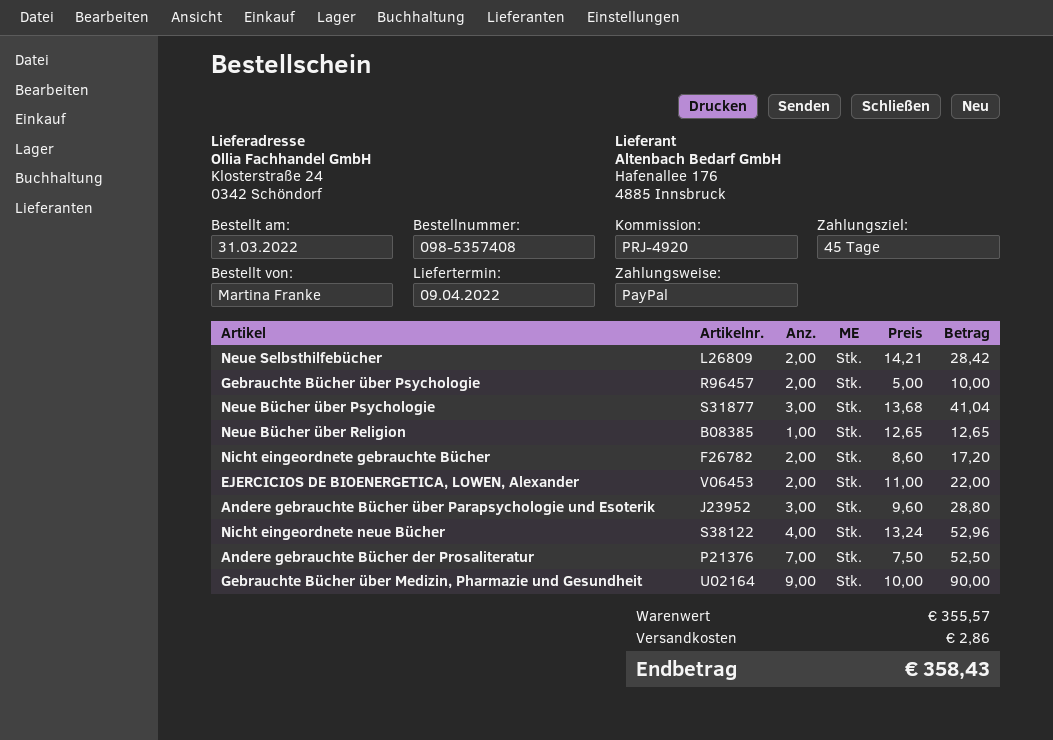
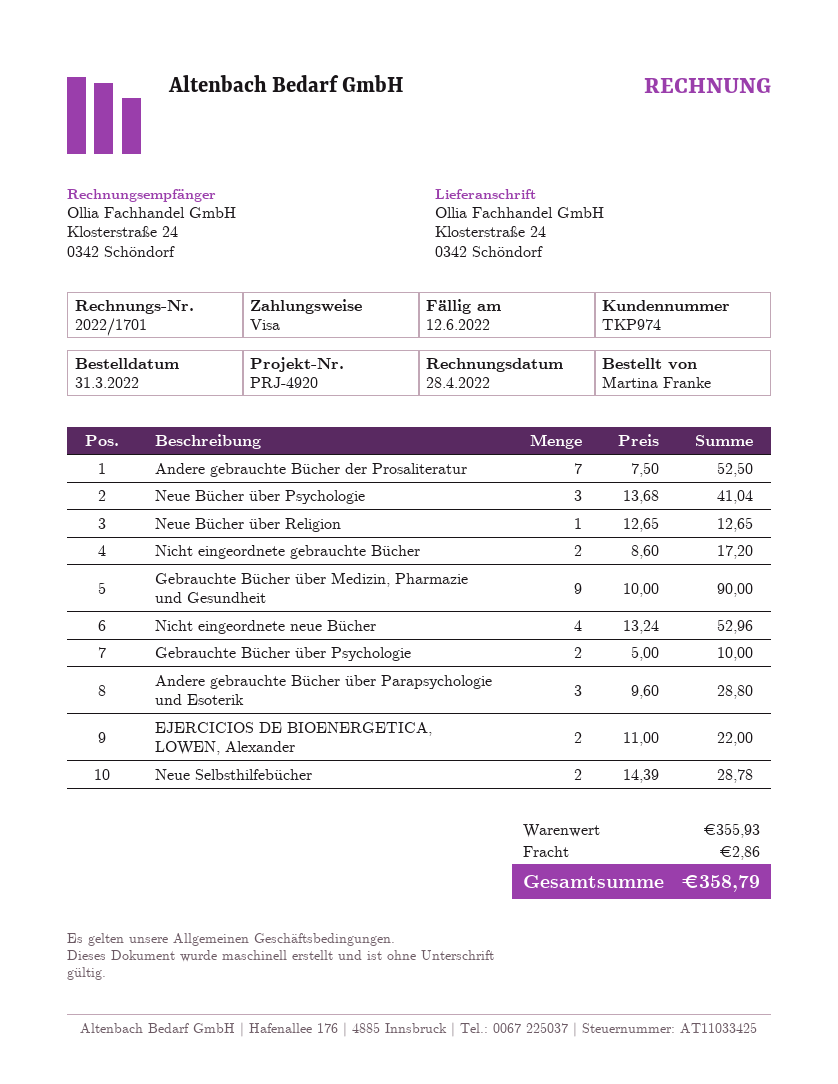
payment method: PayPal -> Visa
Neue Selbsthilfebücher: 2 x 14.21 = 28.42 -> 2 x 14.39 = 28.78
subtotal: 355.57 -> 355.93
total: 358.43 -> 358.79

